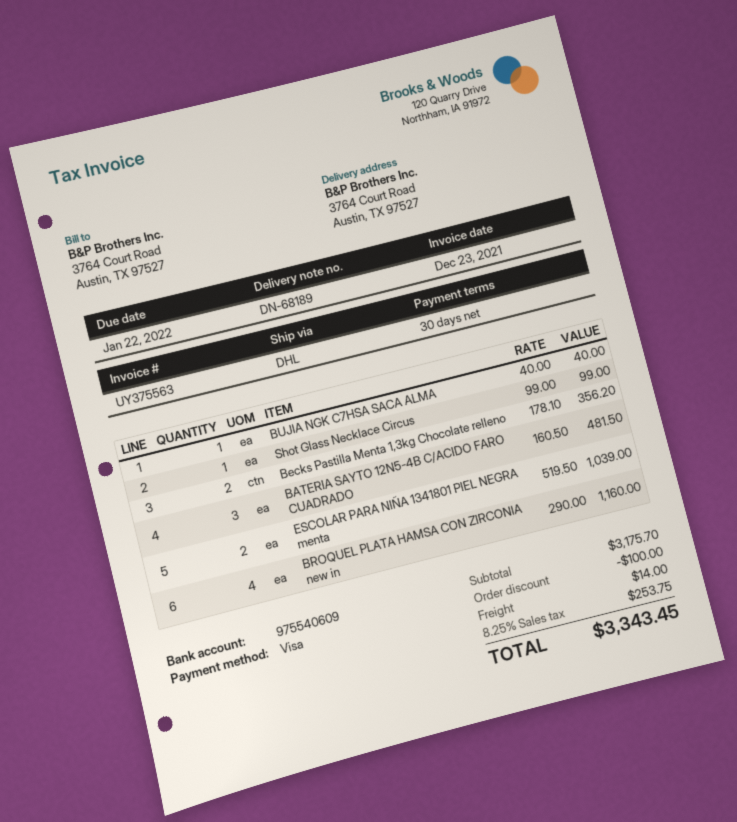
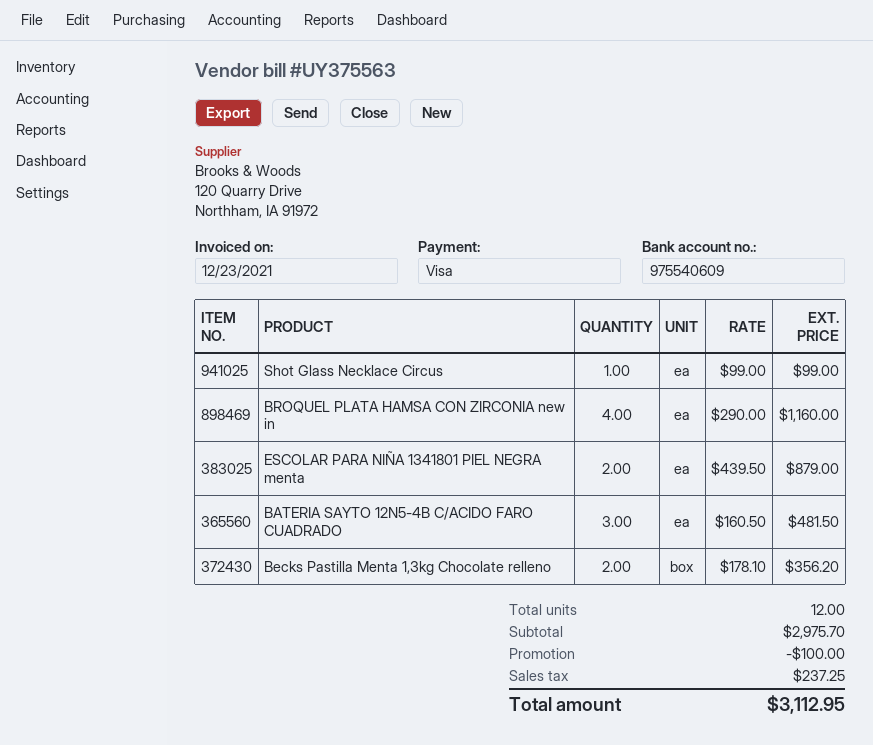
BUJIA NGK C7HSA SACA ALMA: 1 x 40.00 = 40.00 -> none
ESCOLAR PARA NIÑA 1341801 PIEL NEGRA menta: 2 x 519.50 = 1039.00 -> 2 x 439.50 = 879.00
subtotal: 3175.70 -> 2975.70
shipping: 14.00 -> none
tax: 253.75 -> 237.25
total: 3343.45 -> 3112.95

